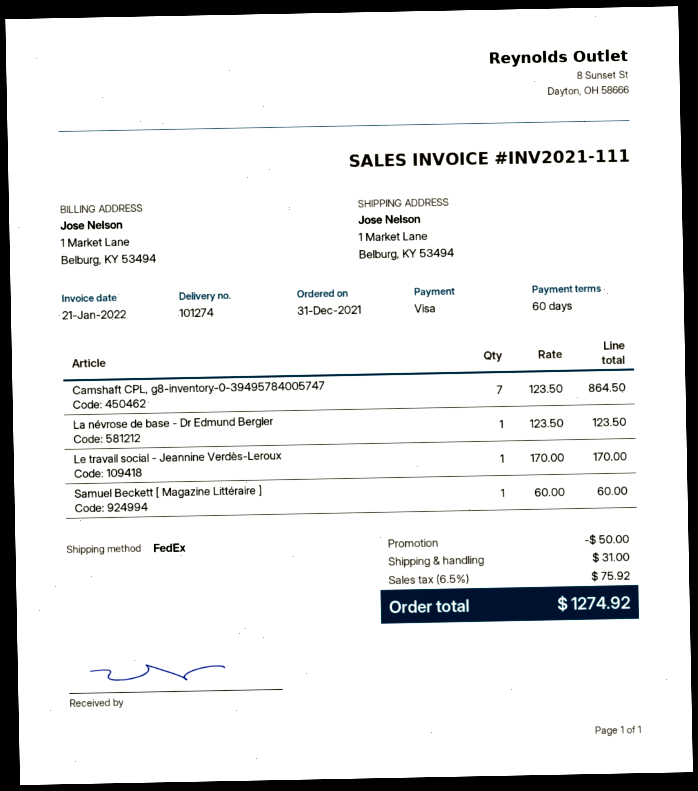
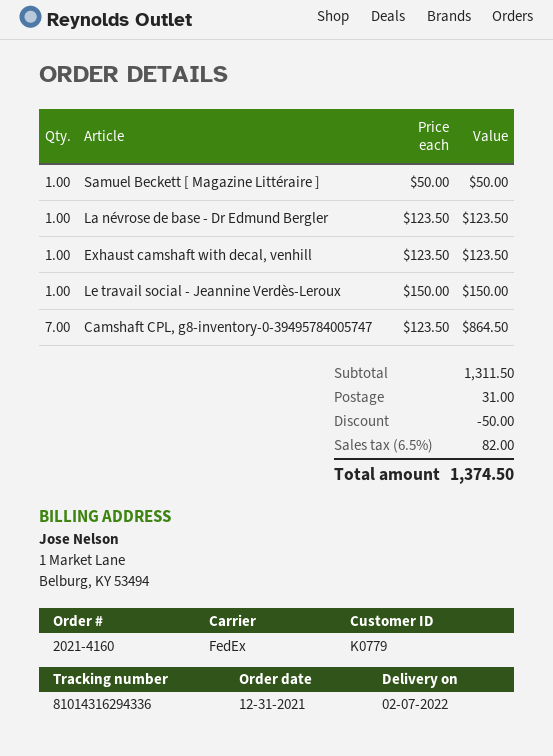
Le travail social - Jeannine Verdès-Leroux: 1 x 170.00 = 170.00 -> 1 x 150.00 = 150.00
Samuel Beckett [ Magazine Littéraire ]: 1 x 60.00 = 60.00 -> 1 x 50.00 = 50.00
Exhaust camshaft with decal, venhill: none -> 1 x 123.50 = 123.50
tax: 6.5% = 75.92 -> 6.5% = 82.00
total: 1274.92 -> 1374.50

